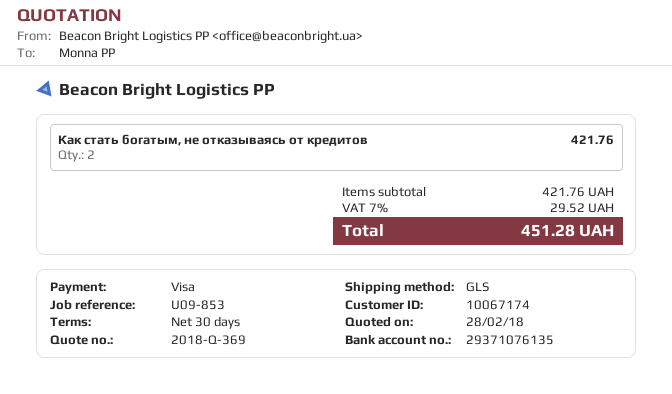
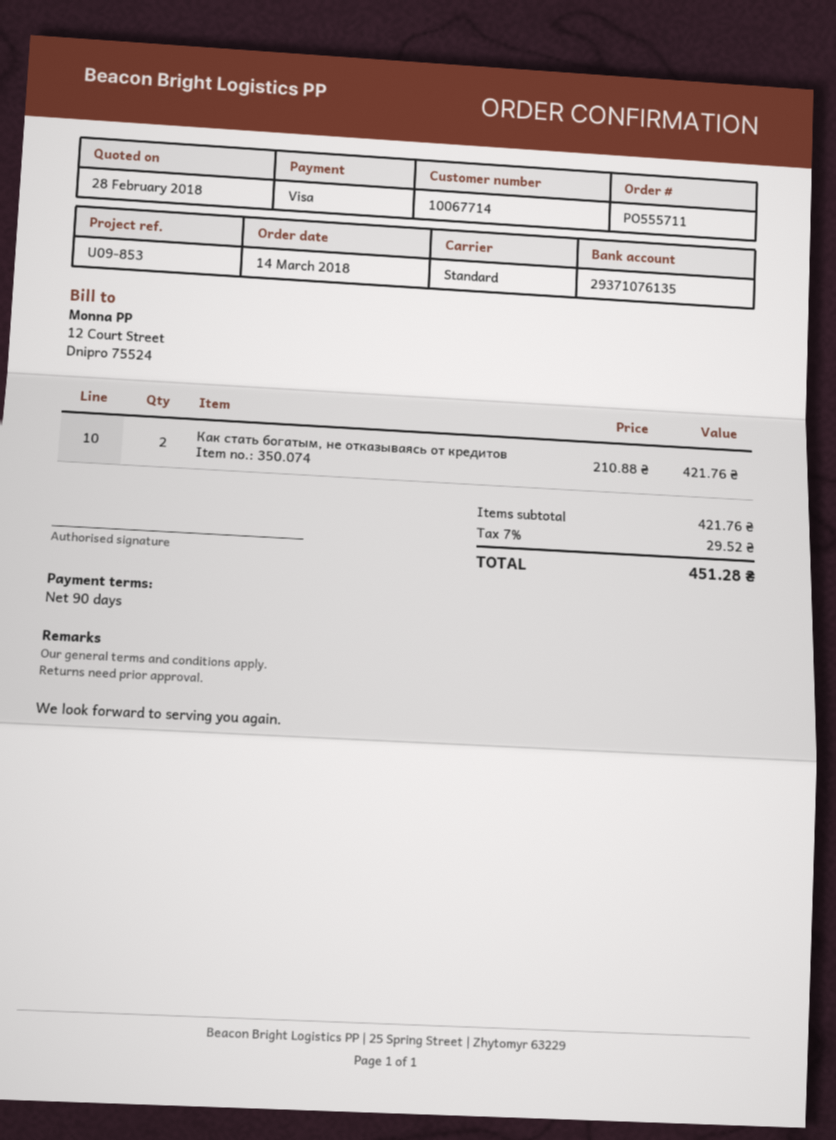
payment terms: 30 days -> 90 days
customer number: 10067174 -> 10067714
shipping method: GLS -> standard

